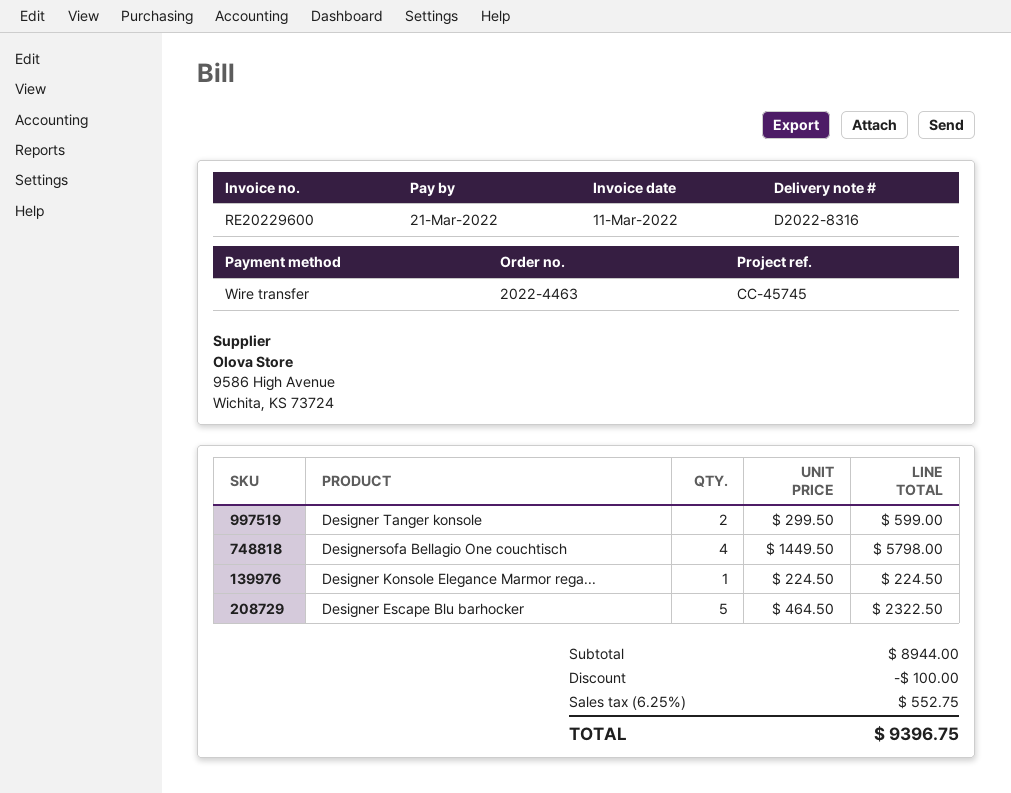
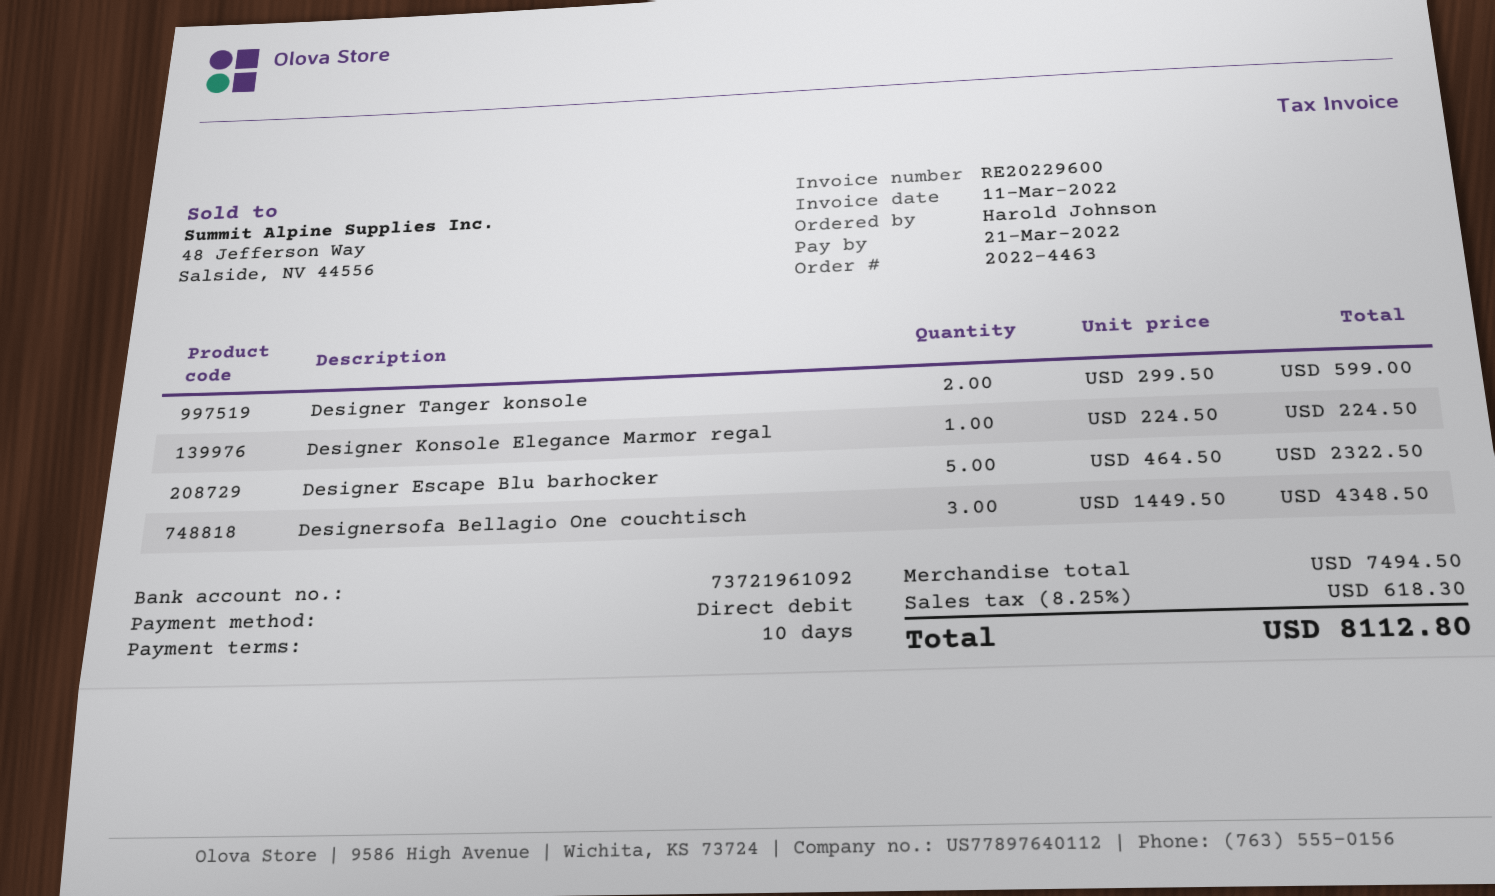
payment method: bank transfer -> direct debit
Designersofa Bellagio One couchtisch: 4 x 1449.50 = 5798.00 -> 3 x 1449.50 = 4348.50
subtotal: 8944.00 -> 7494.50
discount: 100.00 -> none
tax: 6.25% = 552.75 -> 8.25% = 618.30
total: 9396.75 -> 8112.80

